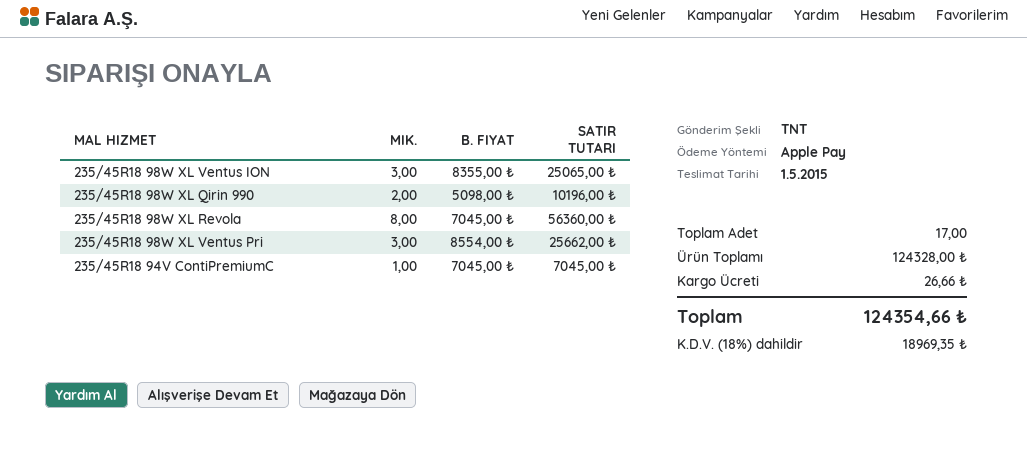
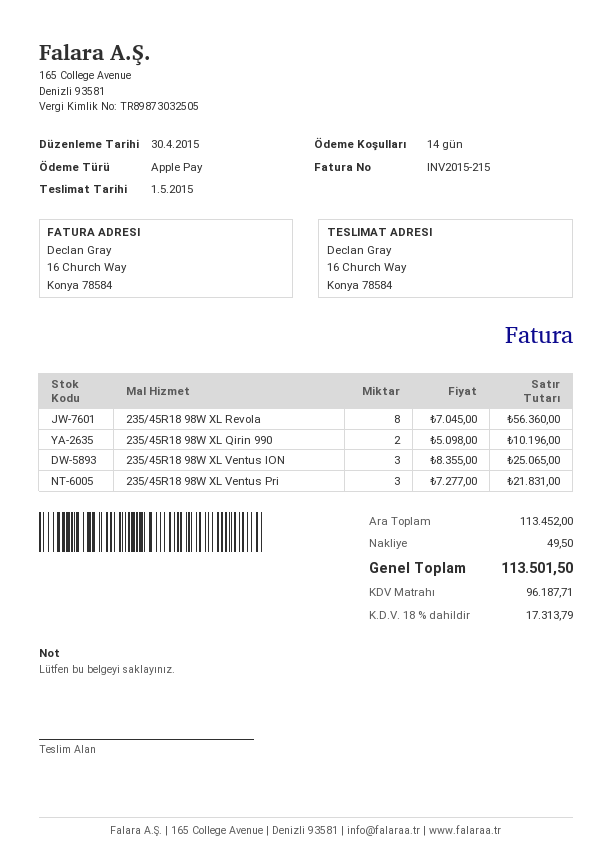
235/45R18 98W XL Ventus Pri: 3 x 8554.00 = 25662.00 -> 3 x 7277.00 = 21831.00
235/45R18 94V ContiPremiumC: 1 x 7045.00 = 7045.00 -> none
subtotal: 124328.00 -> 113452.00
shipping: 26.66 -> 49.50
tax: 18% = 18969.35 -> 18% = 17313.79
total: 124354.66 -> 113501.50

